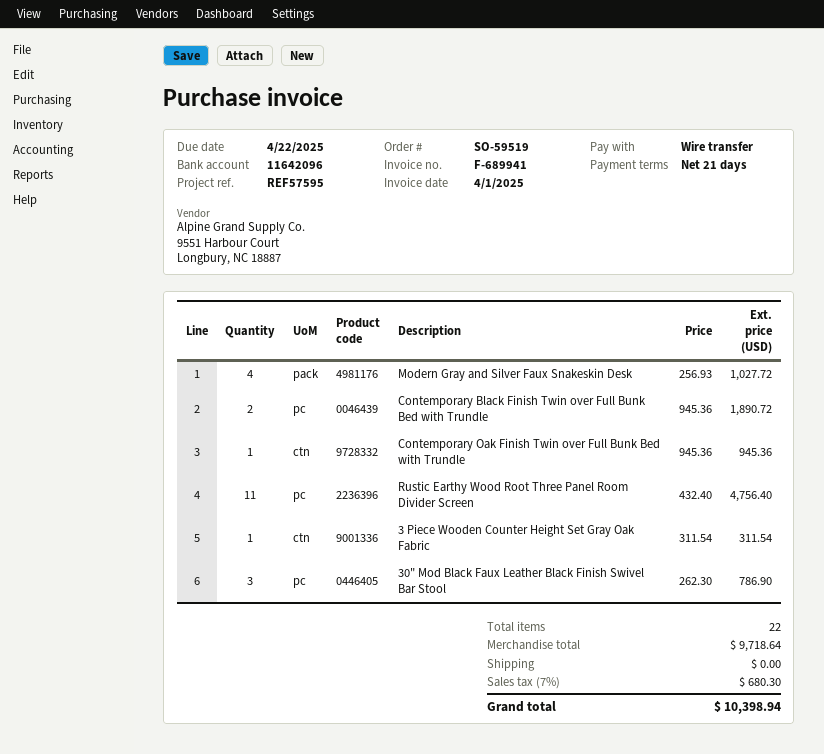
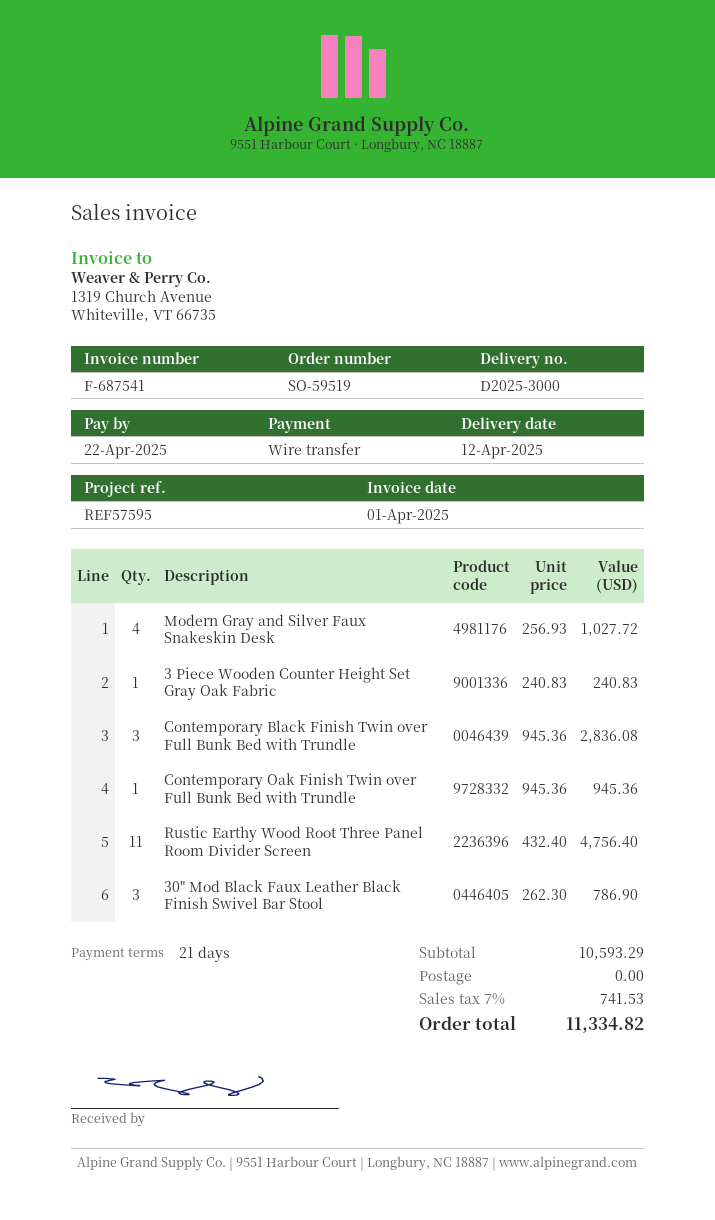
invoice number: F-689941 -> F-687541
Contemporary Black Finish Twin over Full Bunk Bed with Trundle: 2 x 945.36 = 1890.72 -> 3 x 945.36 = 2836.08
3 Piece Wooden Counter Height Set Gray Oak Fabric: 1 x 311.54 = 311.54 -> 1 x 240.83 = 240.83
subtotal: 9718.64 -> 10593.29
tax: 7% = 680.30 -> 7% = 741.53
total: 10398.94 -> 11334.82

